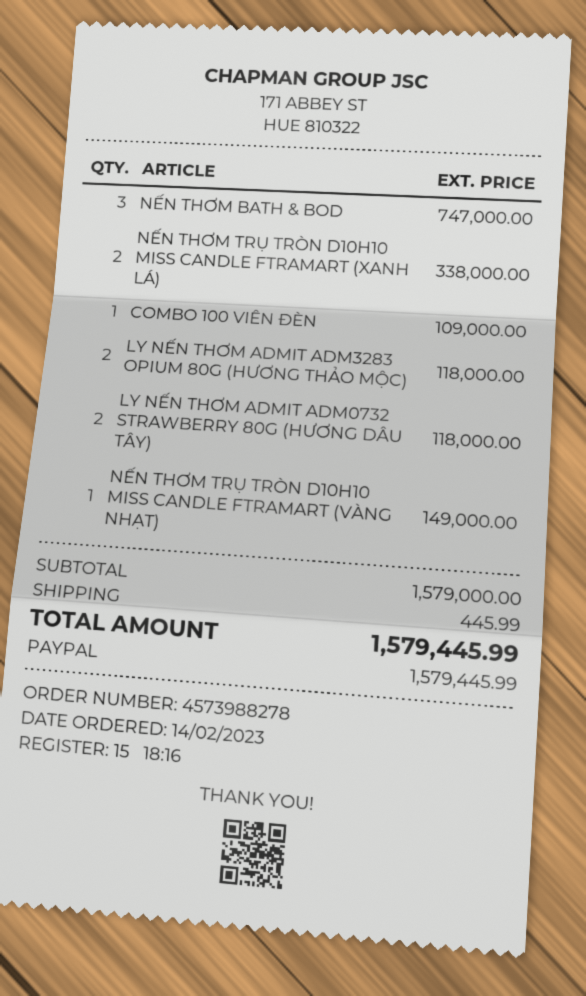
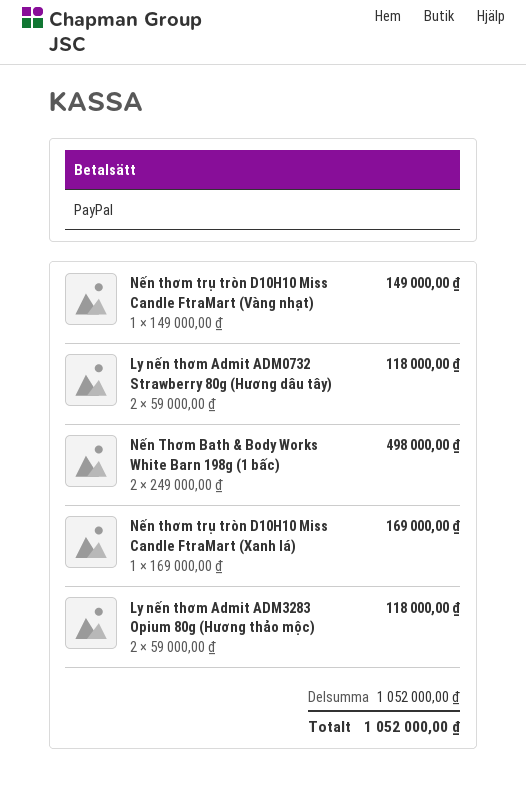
NẾN THƠM BATH & BOD: 3 for 747000.00 -> 2 for 498000.00
NẾN THƠM TRỤ TRÒN D10H10 MISS CANDLE FTRAMART (XANH LÁ): 2 for 338000.00 -> 1 for 169000.00
COMBO 100 VIÊN ĐÈN: 1 for 109000.00 -> none
subtotal: 1579000.00 -> 1052000.00
shipping: 445.99 -> none
total: 1579445.99 -> 1052000.00

